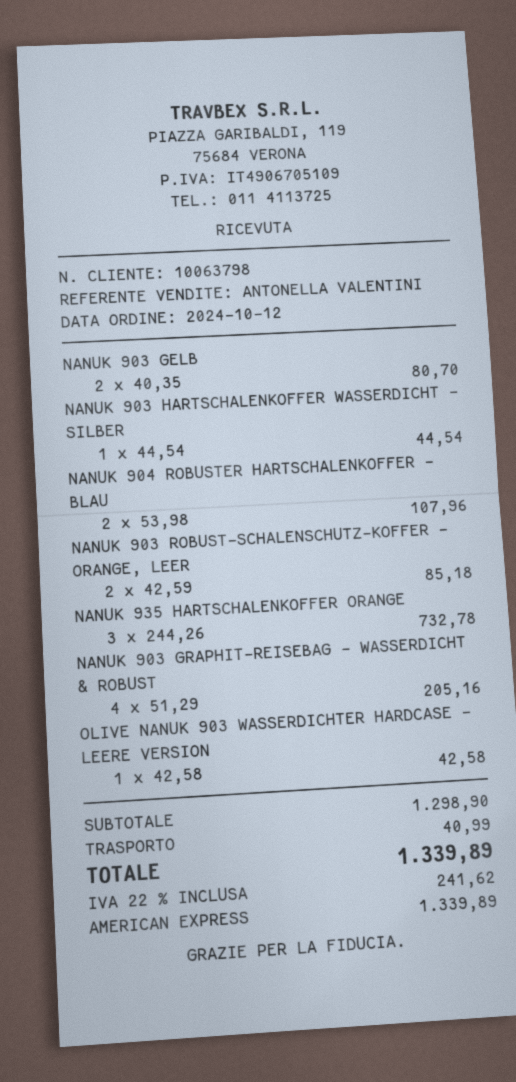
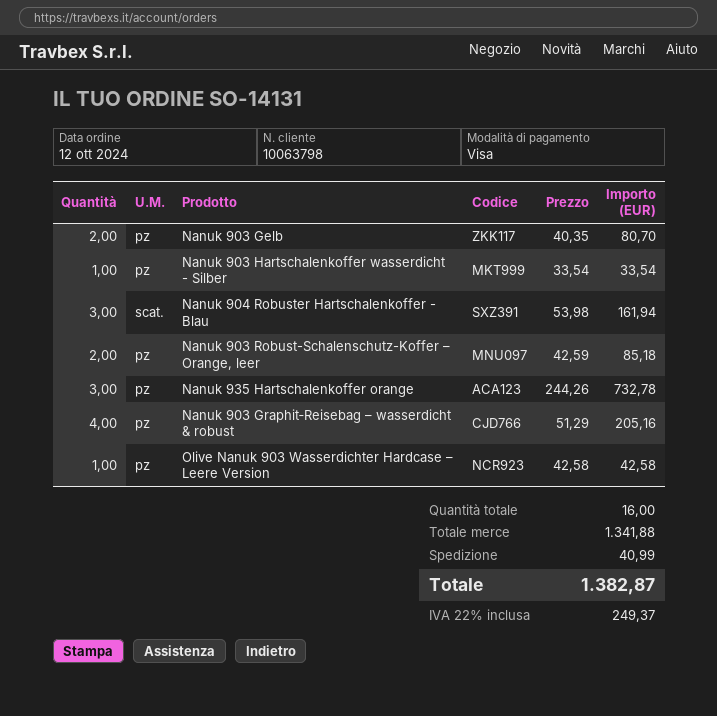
payment method: American Express -> Visa
NANUK 903 HARTSCHALENKOFFER WASSERDICHT - SILBER: 1 x 44.54 = 44.54 -> 1 x 33.54 = 33.54
NANUK 904 ROBUSTER HARTSCHALENKOFFER - BLAU: 2 x 53.98 = 107.96 -> 3 x 53.98 = 161.94
subtotal: 1298.90 -> 1341.88
tax: 22% = 241.62 -> 22% = 249.37
total: 1339.89 -> 1382.87

